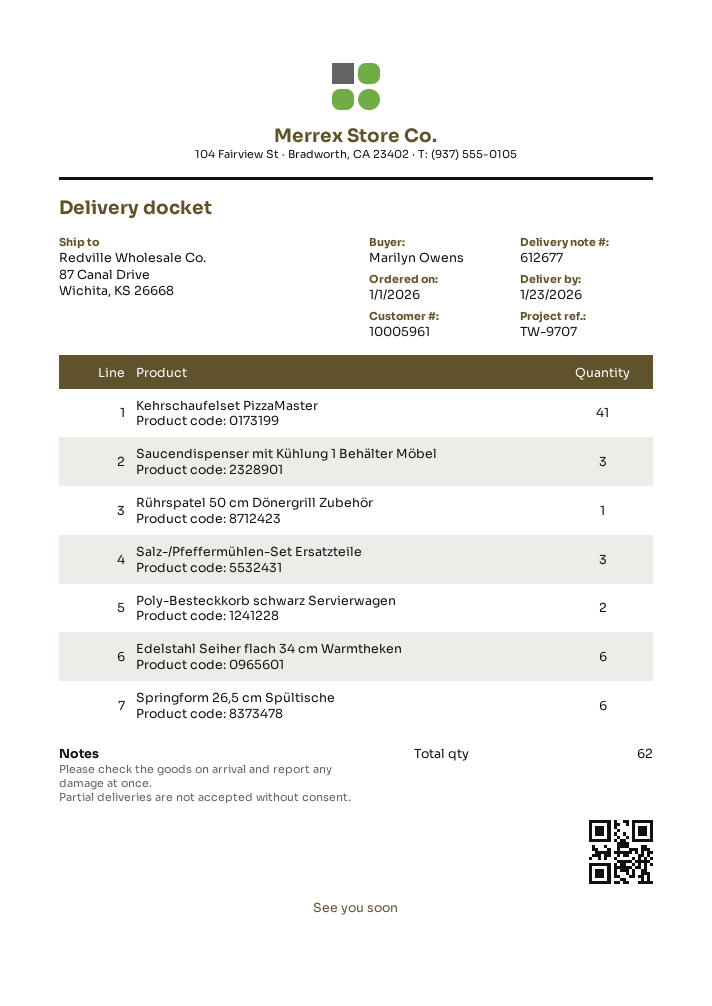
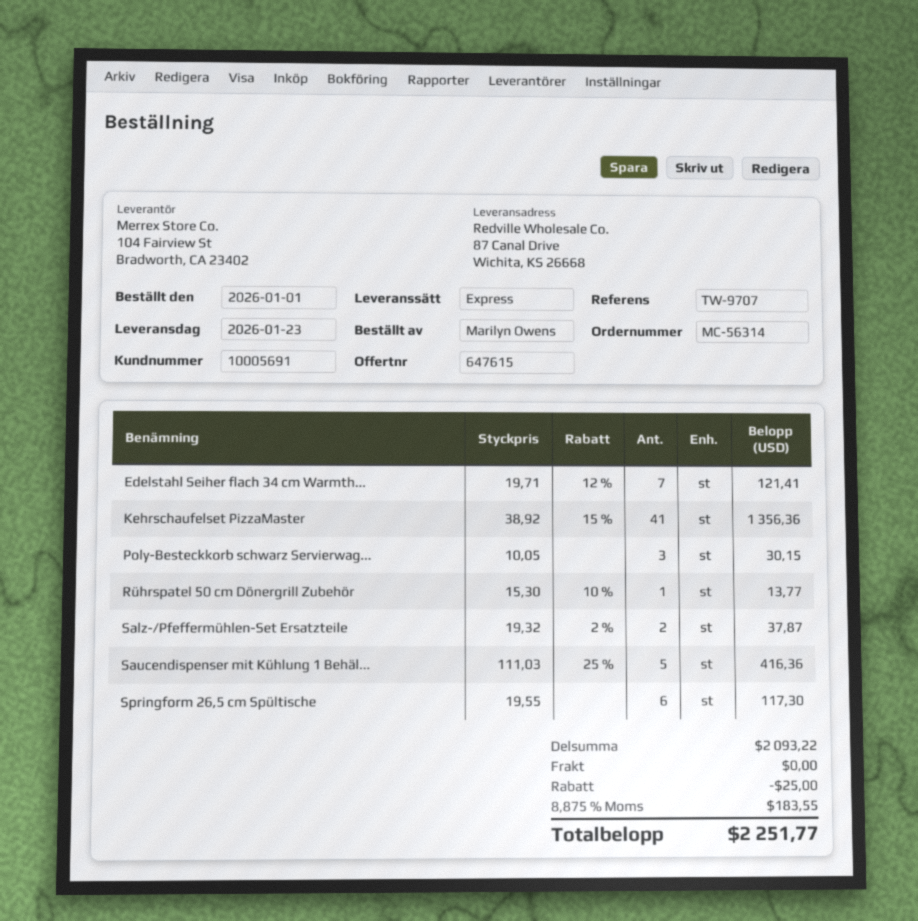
customer number: 10005961 -> 10005691
Saucendispenser mit Kühlung 1 Behälter Möbel: 3 -> 5
Salz-/Pfeffermühlen-Set Ersatzteile: 3 -> 2
Poly-Besteckkorb schwarz Servierwagen: 2 -> 3
Edelstahl Seiher flach 34 cm Warmtheken: 6 -> 7

